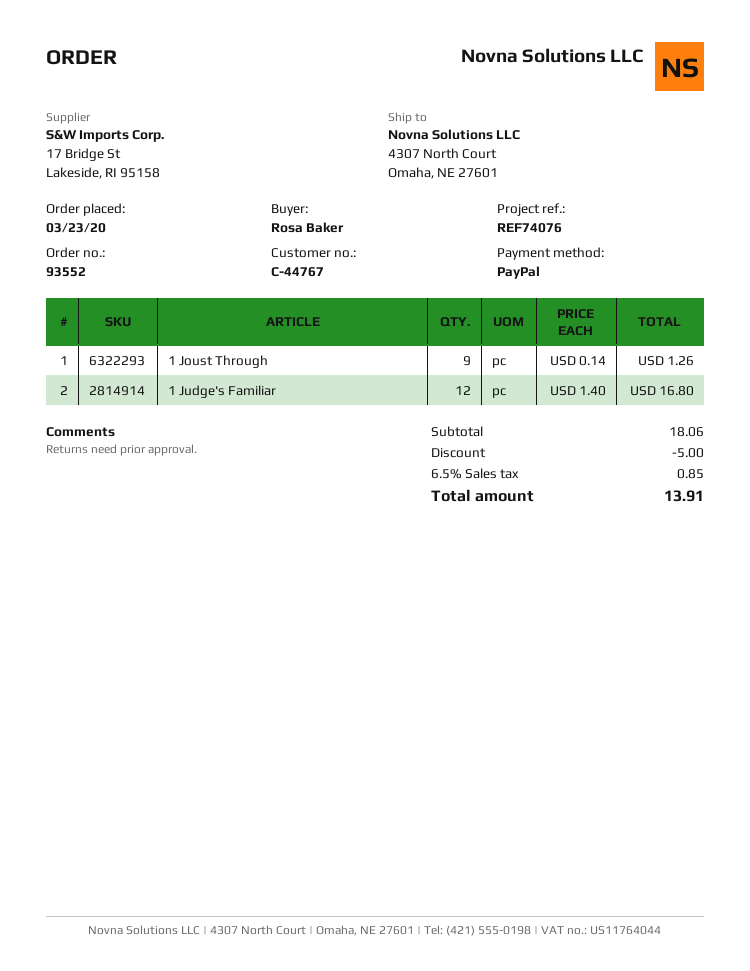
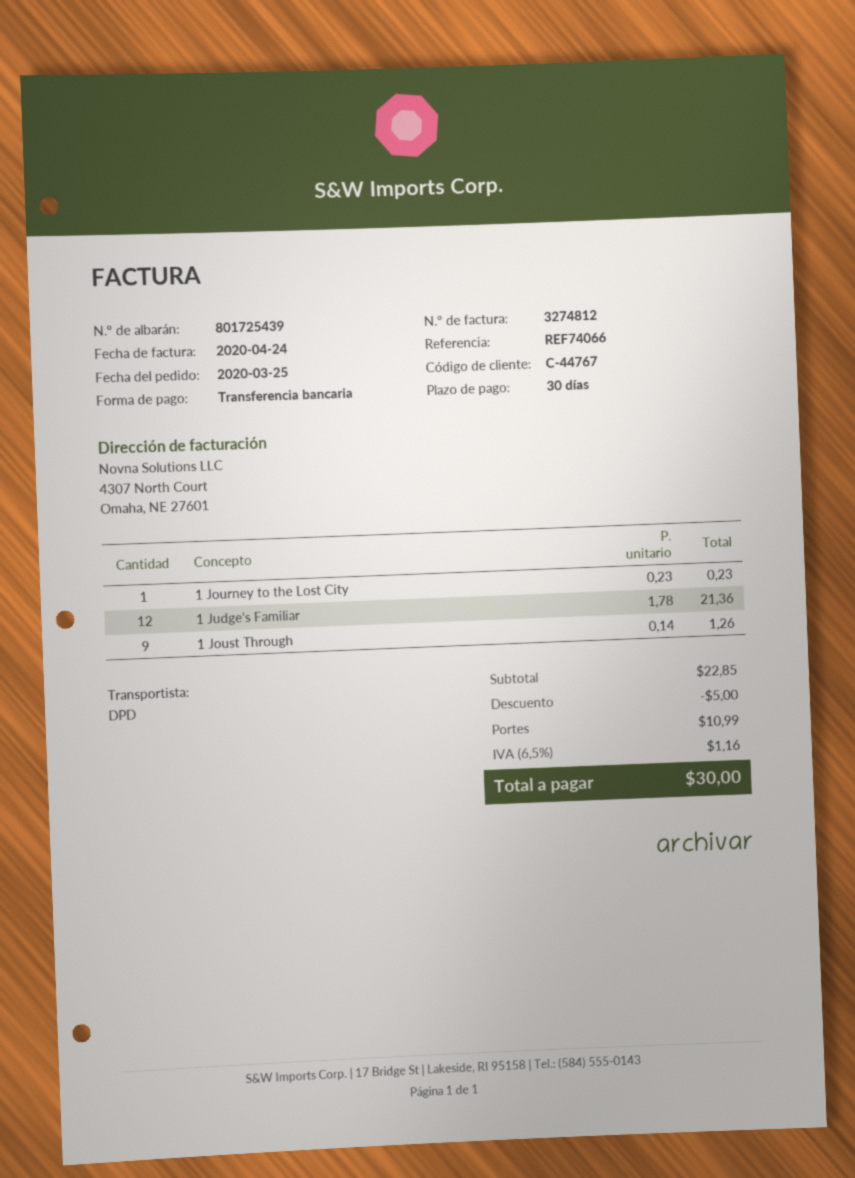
order date: 2020-03-23 -> 2020-03-25
reference: REF74076 -> REF74066
payment method: PayPal -> bank transfer
1 Judge's Familiar: 12 x 1.40 = 16.80 -> 12 x 1.78 = 21.36
1 Journey to the Lost City: none -> 1 x 0.23 = 0.23
subtotal: 18.06 -> 22.85
shipping: none -> 10.99
tax: 6.5% = 0.85 -> 6.5% = 1.16
total: 13.91 -> 30.00

